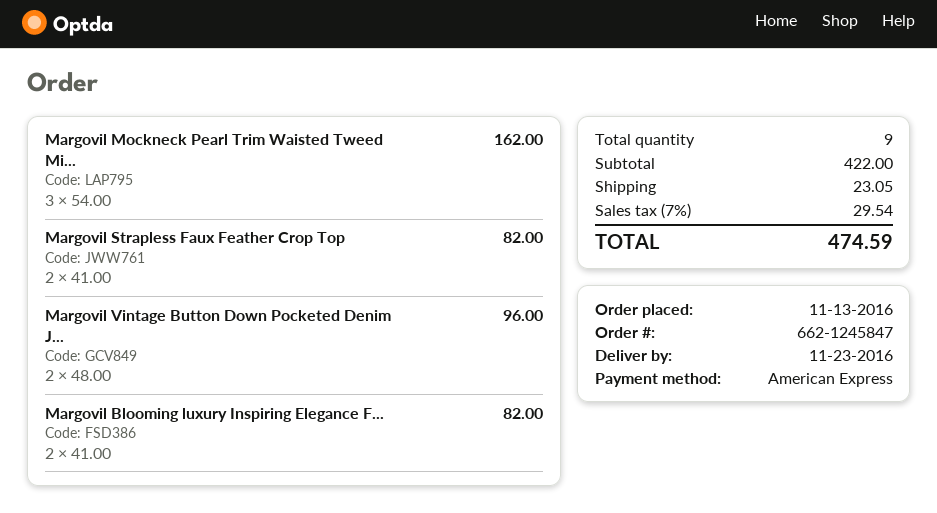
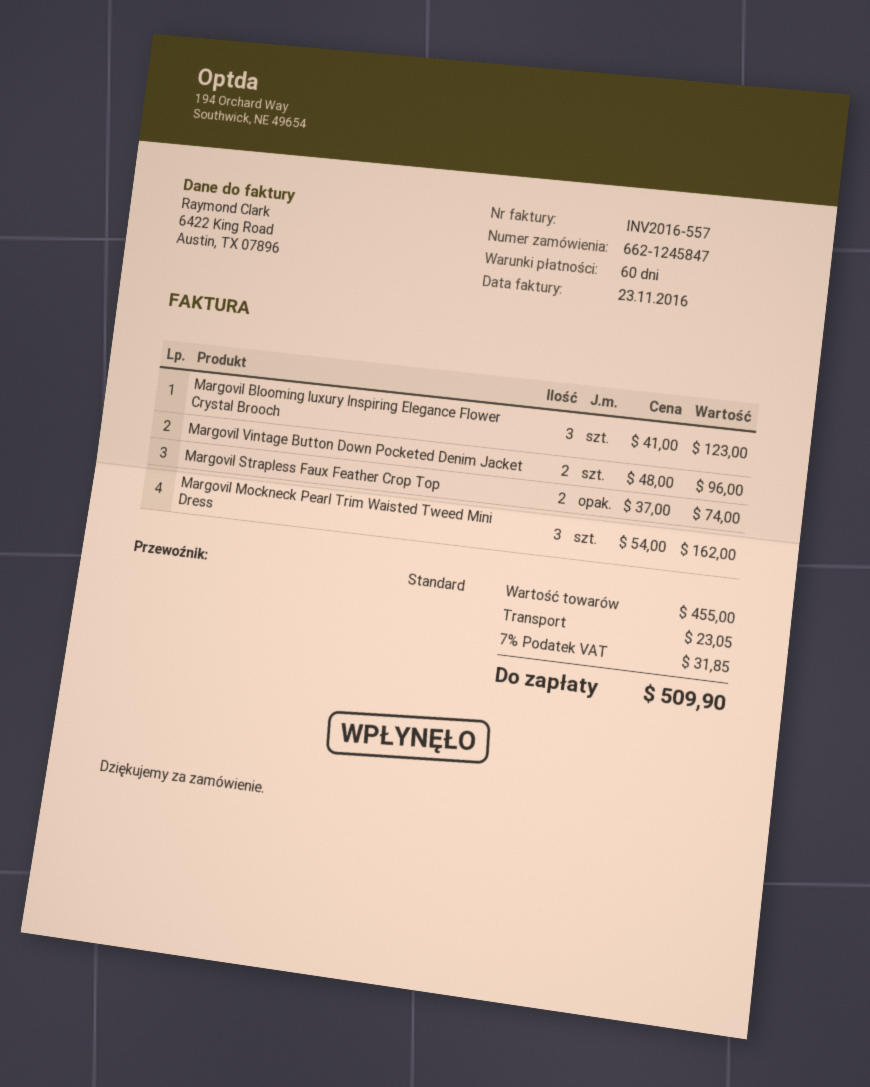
Margovil Strapless Faux Feather Crop Top: 2 x 41.00 = 82.00 -> 2 x 37.00 = 74.00
Margovil Blooming luxury Inspiring Elegance F...: 2 x 41.00 = 82.00 -> 3 x 41.00 = 123.00
subtotal: 422.00 -> 455.00
tax: 7% = 29.54 -> 7% = 31.85
total: 474.59 -> 509.90

